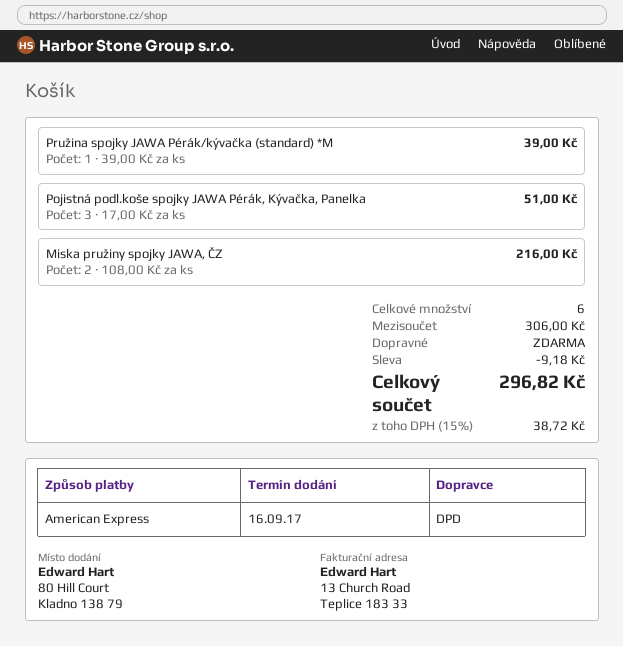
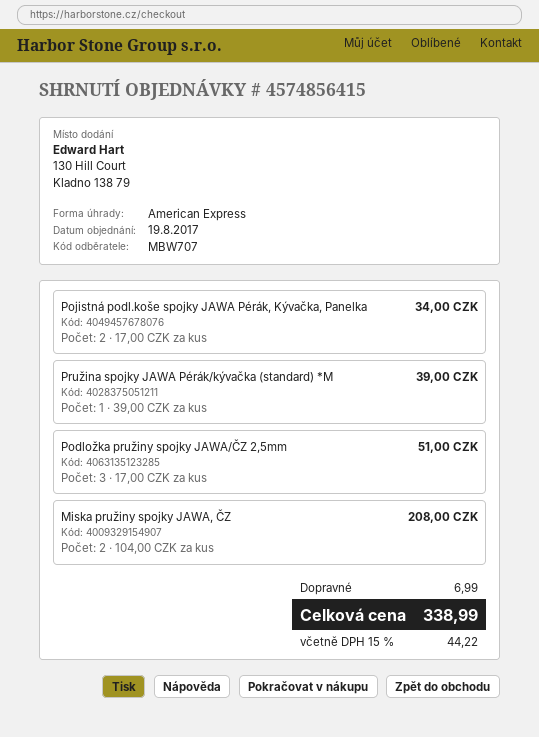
ship to: 80 Hill Court, Kladno 138 79 -> 130 Hill Court, Kladno 138 79
Pojistná podl.koše spojky JAWA Pérák, Kývačka, Panelka: 3 x 17.00 = 51.00 -> 2 x 17.00 = 34.00
Miska pružiny spojky JAWA, ČZ: 2 x 108.00 = 216.00 -> 2 x 104.00 = 208.00
Podložka pružiny spojky JAWA/ČZ 2,5mm: none -> 3 x 17.00 = 51.00
discount: 9.18 -> none
shipping: 0.00 -> 6.99
tax: 15% = 38.72 -> 15% = 44.22
total: 296.82 -> 338.99

